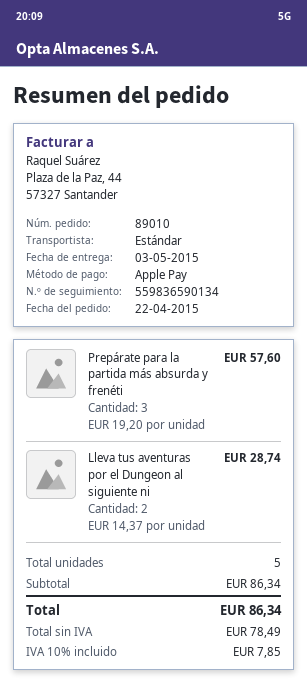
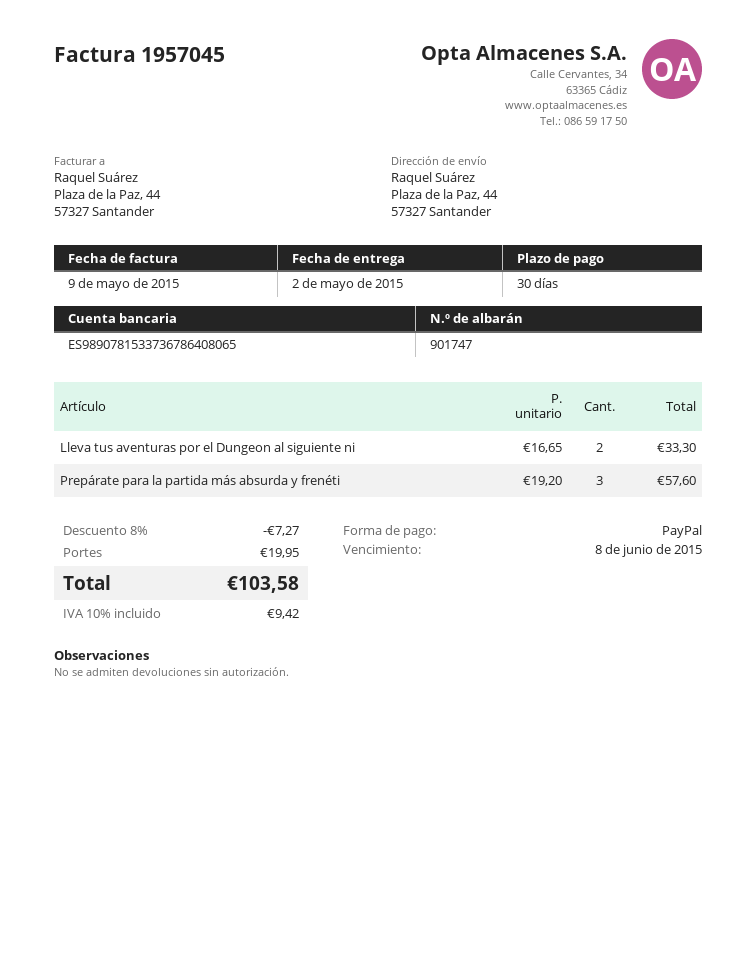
delivery date: 2015-05-03 -> 2015-05-02
payment method: Apple Pay -> PayPal
Lleva tus aventuras por el Dungeon al siguiente ni: 2 x 14.37 = 28.74 -> 2 x 16.65 = 33.30
discount: none -> 8% = 7.27
shipping: none -> 19.95
tax: 10% = 7.85 -> 10% = 9.42
total: 86.34 -> 103.58

